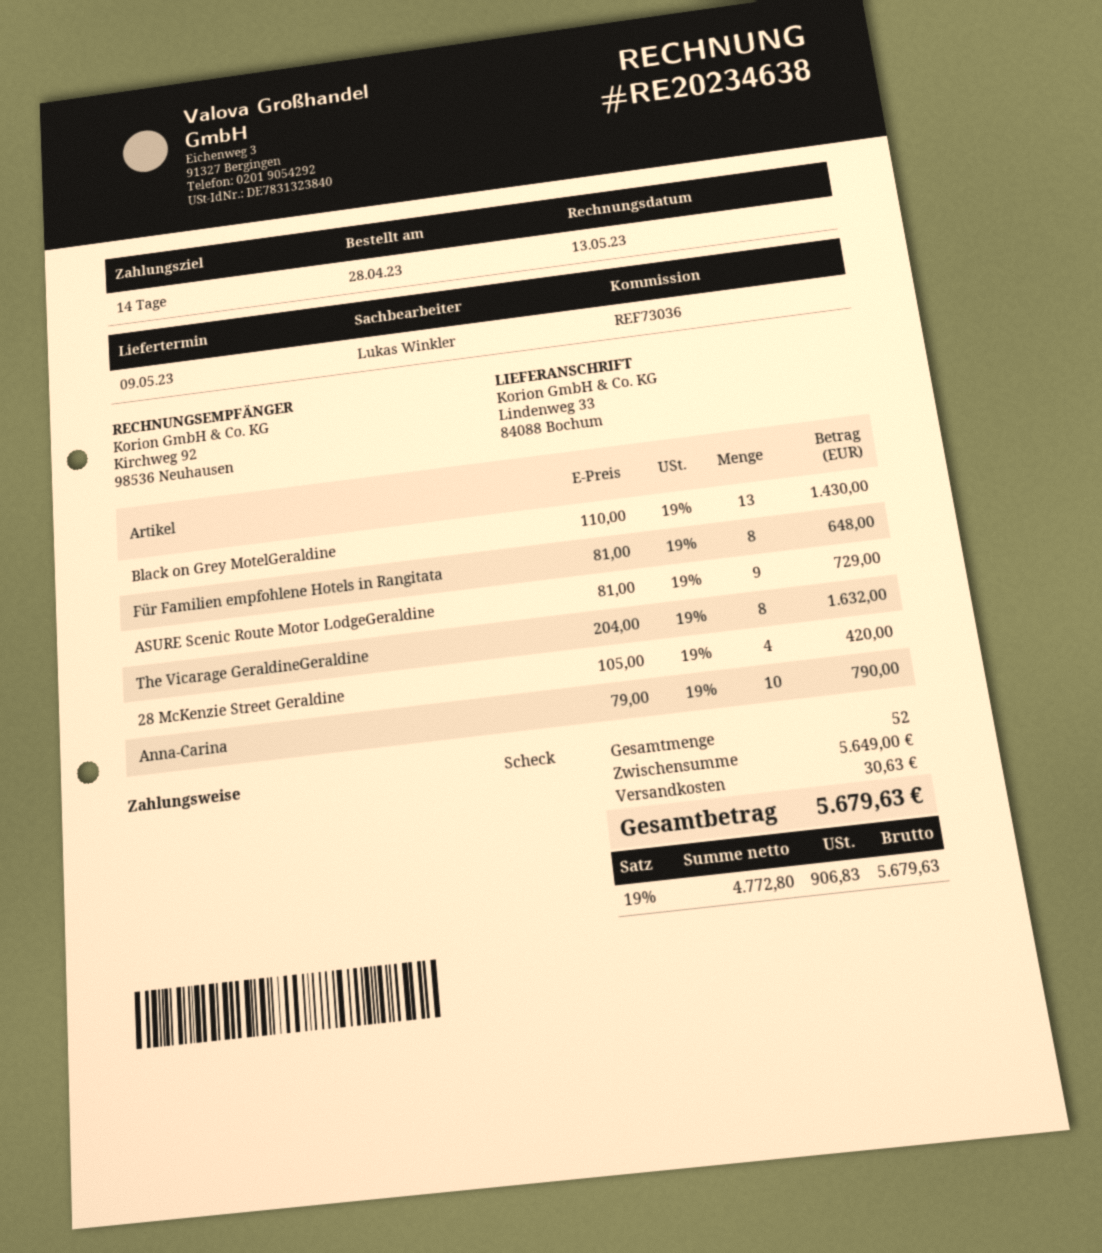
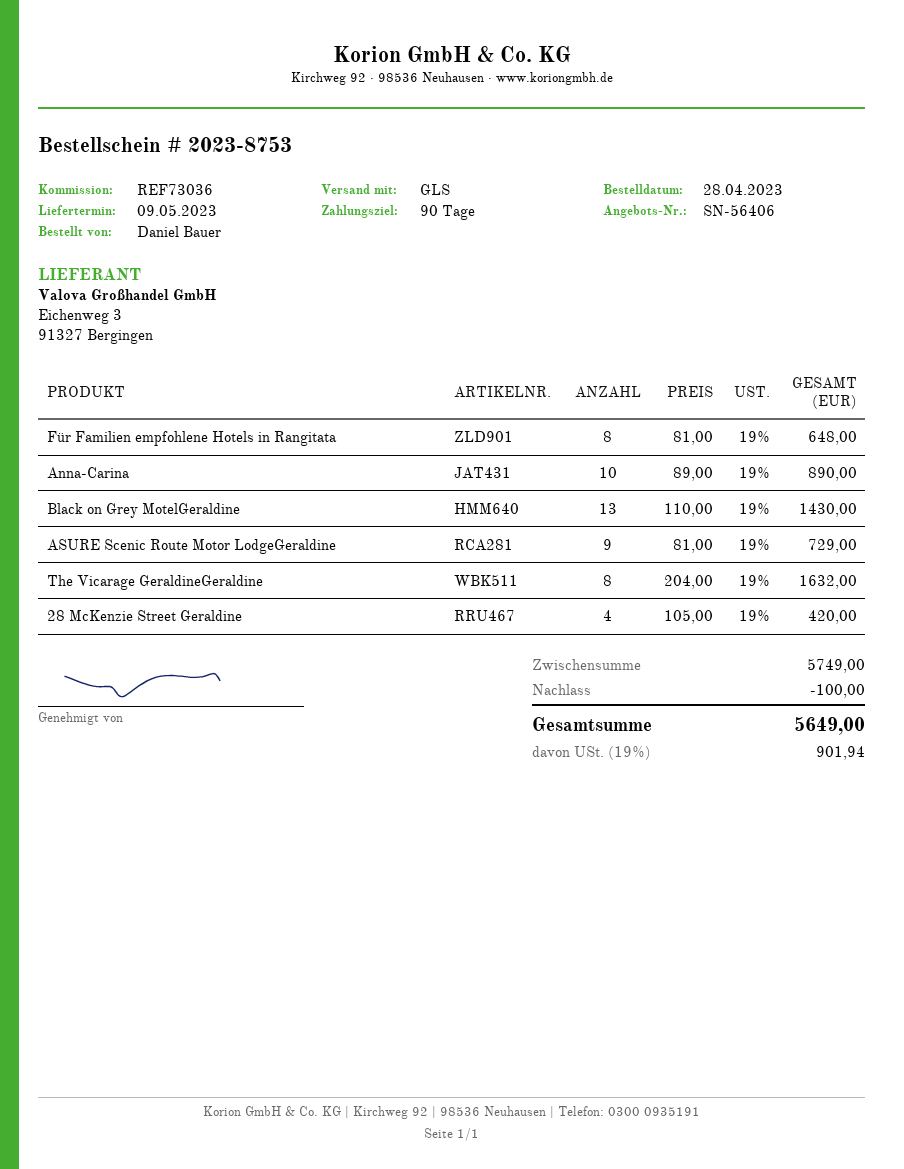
payment terms: 14 days -> 90 days
Anna-Carina: 10 x 79.00 = 790.00 -> 10 x 89.00 = 890.00
subtotal: 5649.00 -> 5749.00
discount: none -> 100.00
shipping: 30.63 -> none
tax: 19% = 906.83 -> 19% = 901.94
total: 5679.63 -> 5649.00

